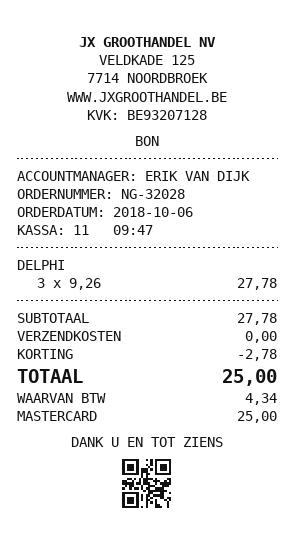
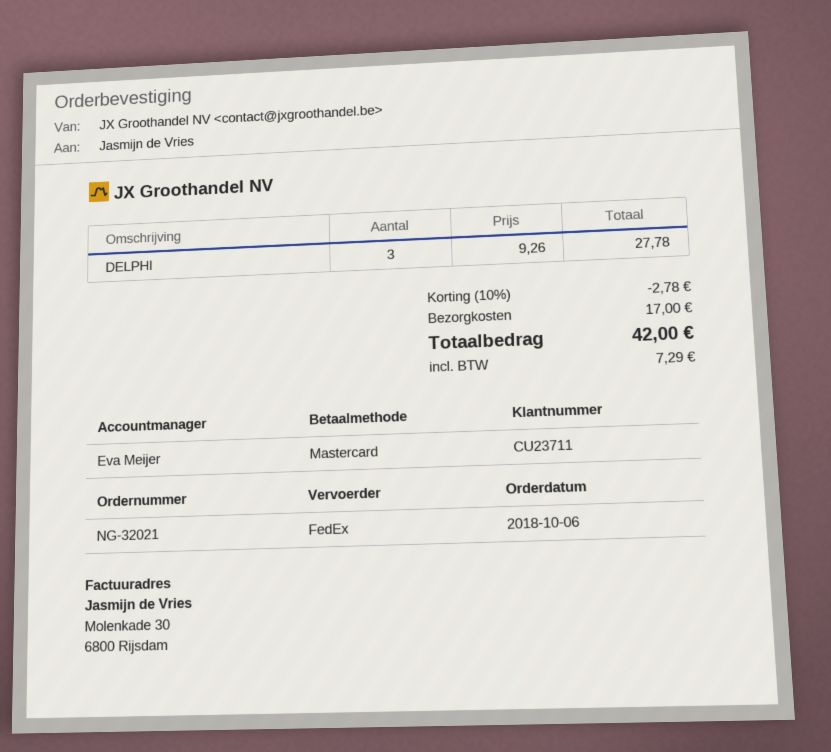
order number: NG-32028 -> NG-32021
sales rep: ERIK VAN DIJK -> Eva Meijer
shipping: 0.00 -> 17.00
tax: 4.34 -> 7.29
total: 25.00 -> 42.00

